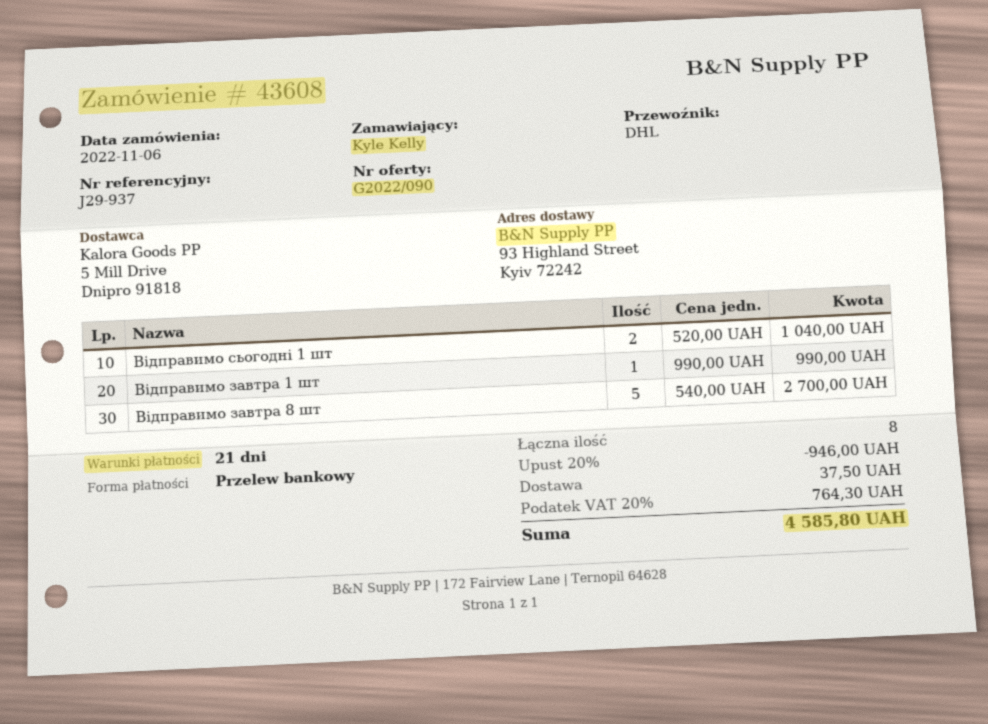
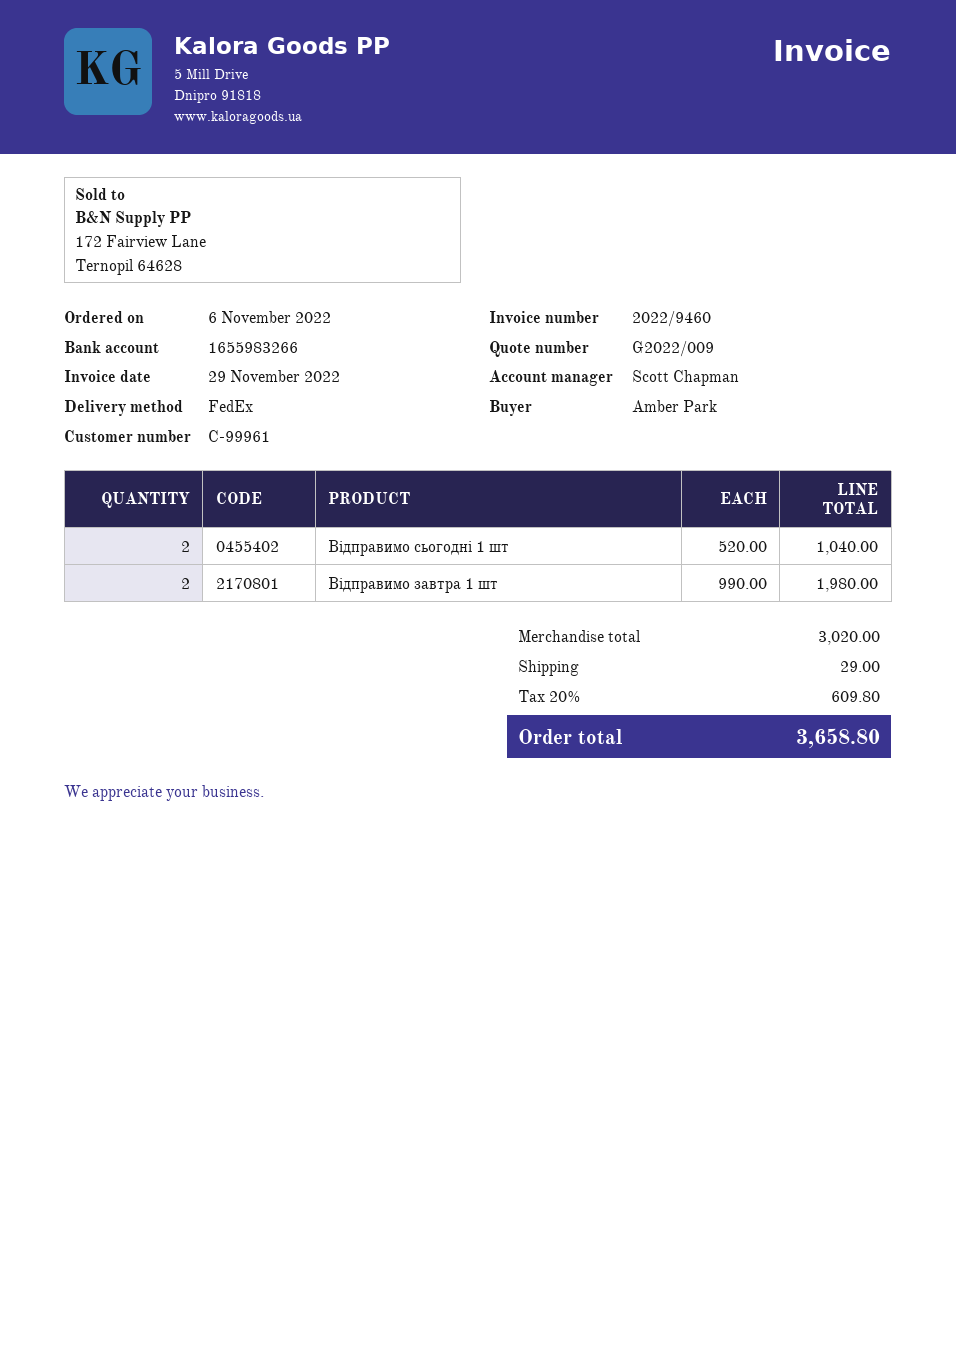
quote number: G2022/090 -> G2022/009
ordered by: Kyle Kelly -> Amber Park
shipping method: DHL -> FedEx
Відправимо завтра 1 шт: 1 x 990.00 = 990.00 -> 2 x 990.00 = 1980.00
Відправимо завтра 8 шт: 5 x 540.00 = 2700.00 -> none
discount: 20% = 946.00 -> none
shipping: 37.50 -> 29.00
tax: 20% = 764.30 -> 20% = 609.80
total: 4585.80 -> 3658.80

